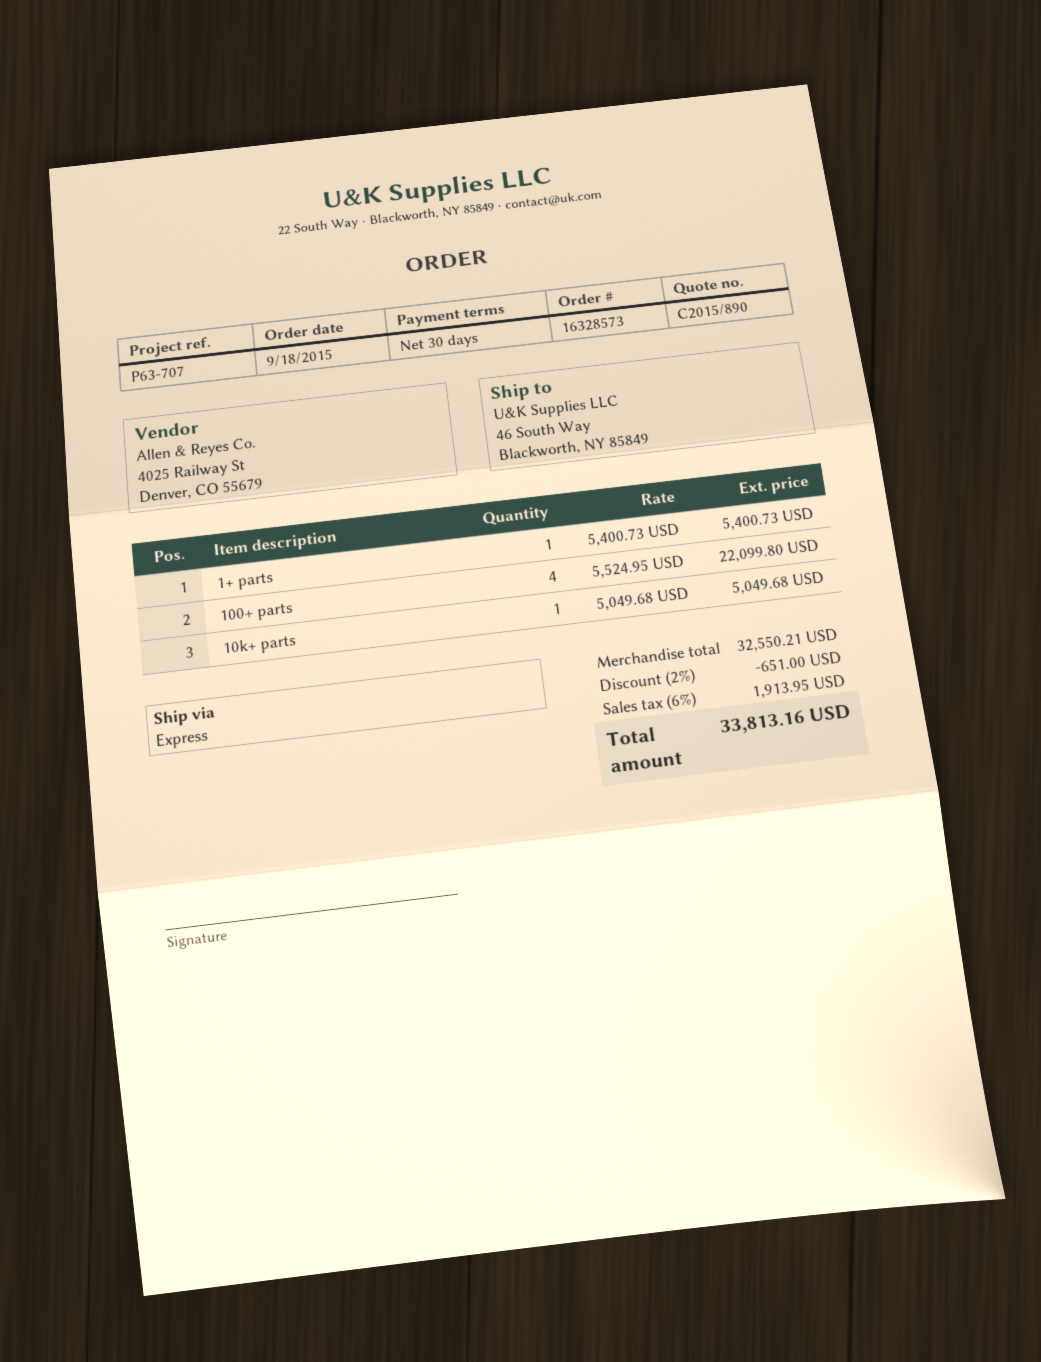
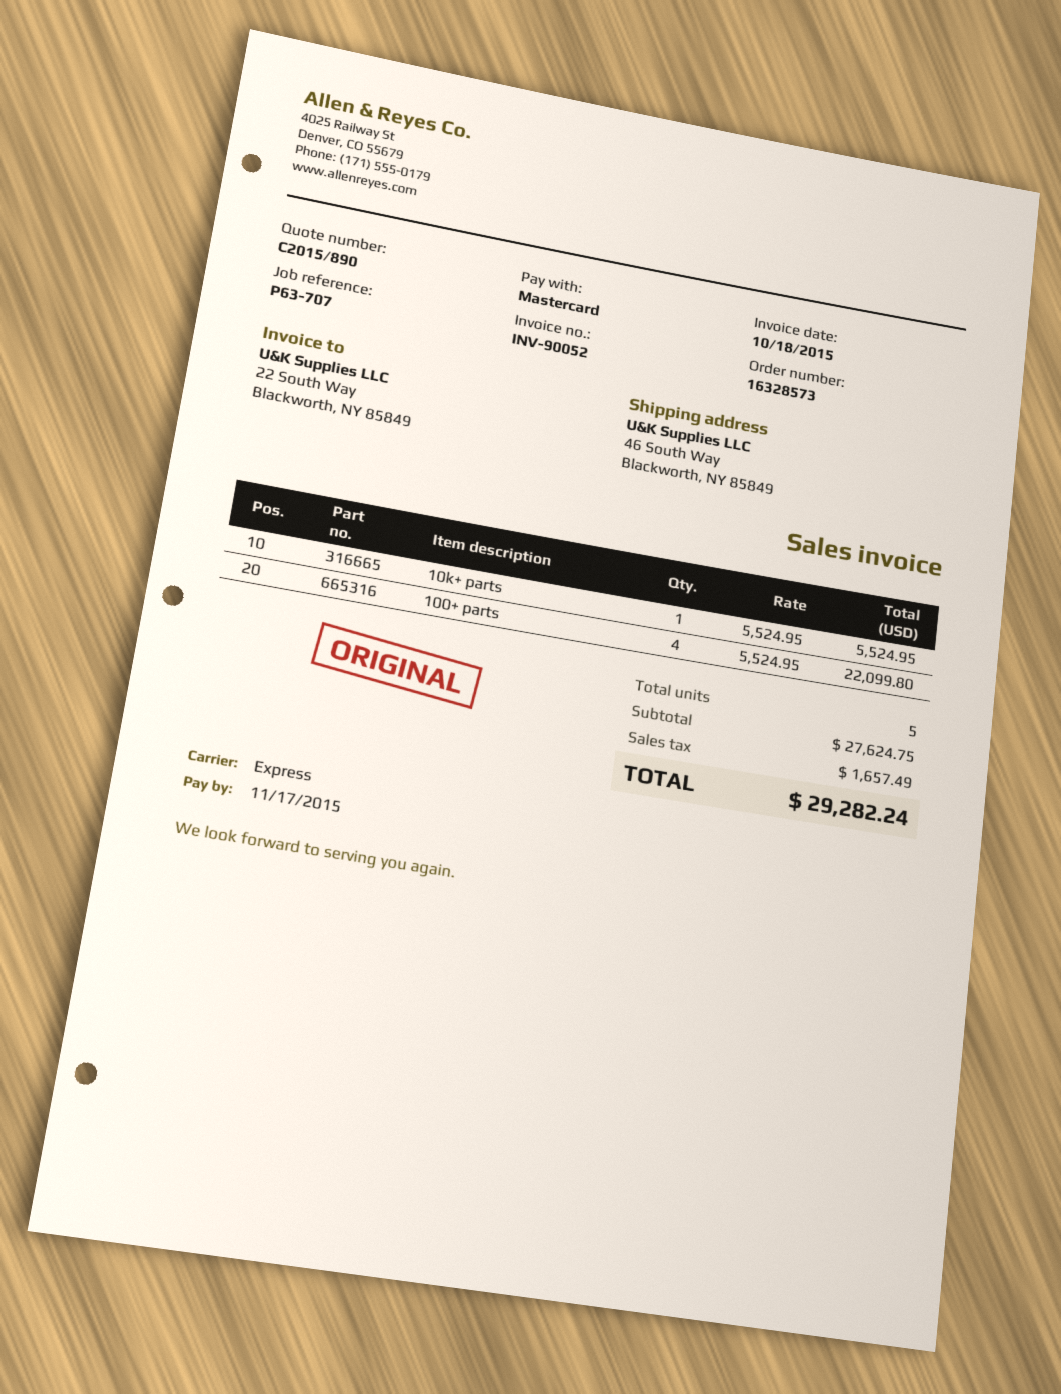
1+ parts: 1 x 5400.73 = 5400.73 -> none
10k+ parts: 1 x 5049.68 = 5049.68 -> 1 x 5524.95 = 5524.95
subtotal: 32550.21 -> 27624.75
discount: 2% = 651.00 -> none
tax: 1913.95 -> 1657.49
total: 33813.16 -> 29282.24

